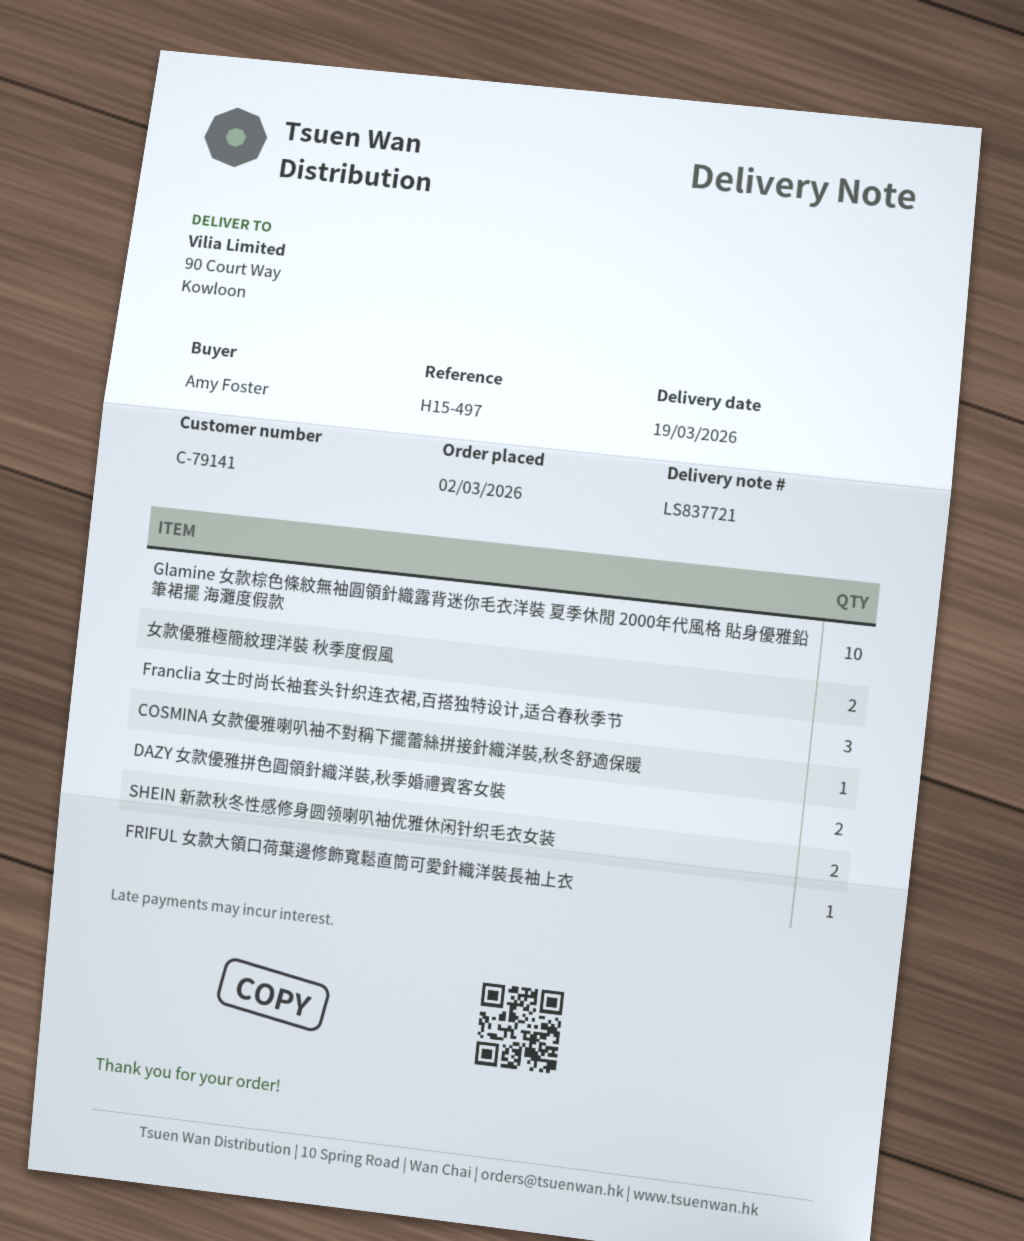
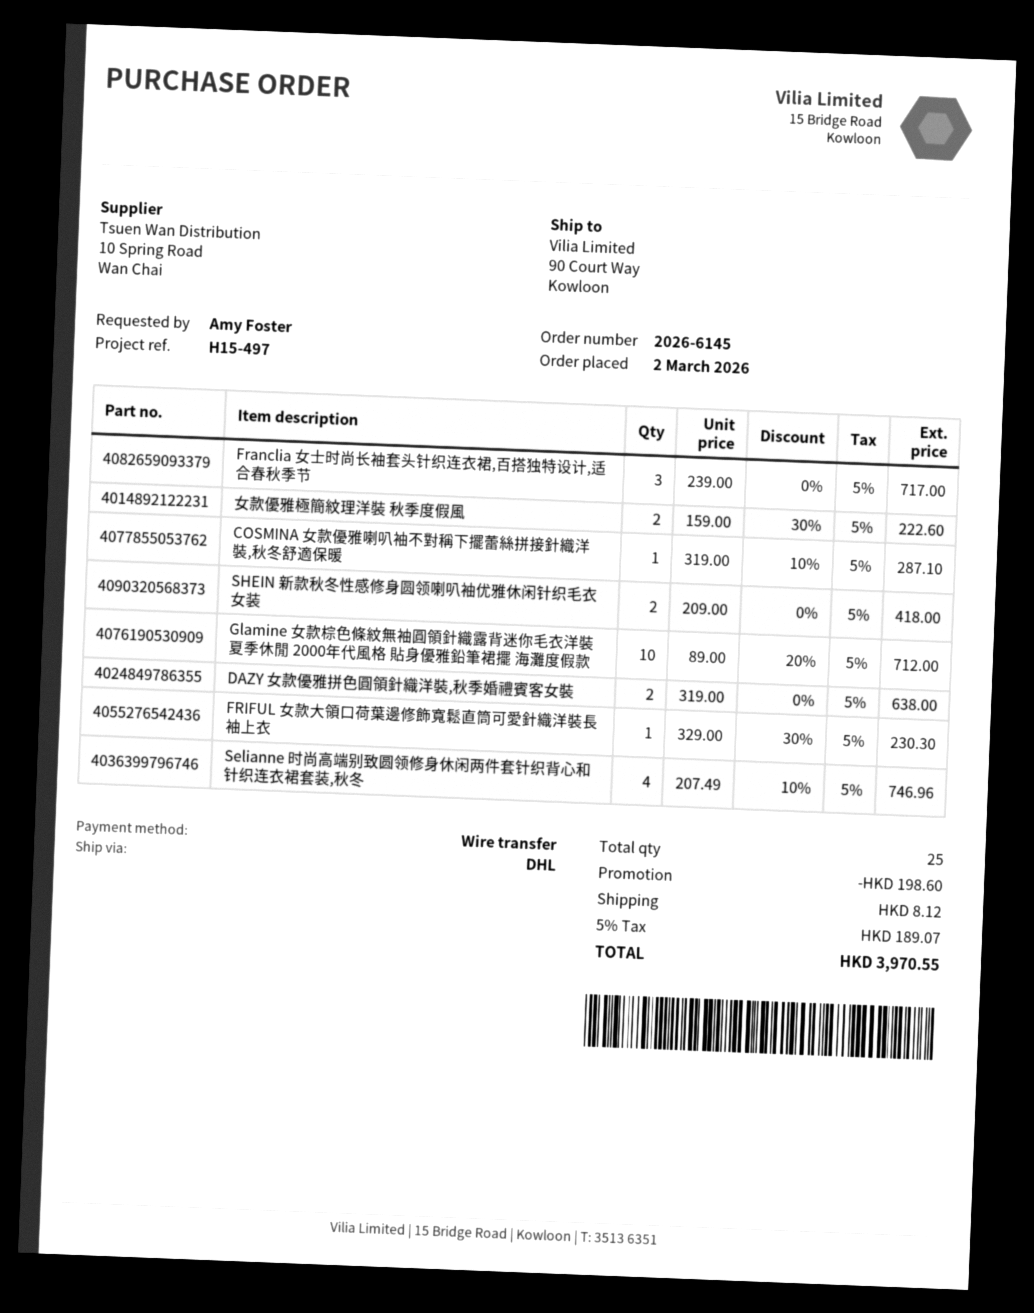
Selianne 时尚高端别致圆领修身休闲两件套针织背心和针织连衣裙套装,秋冬: none -> 4

